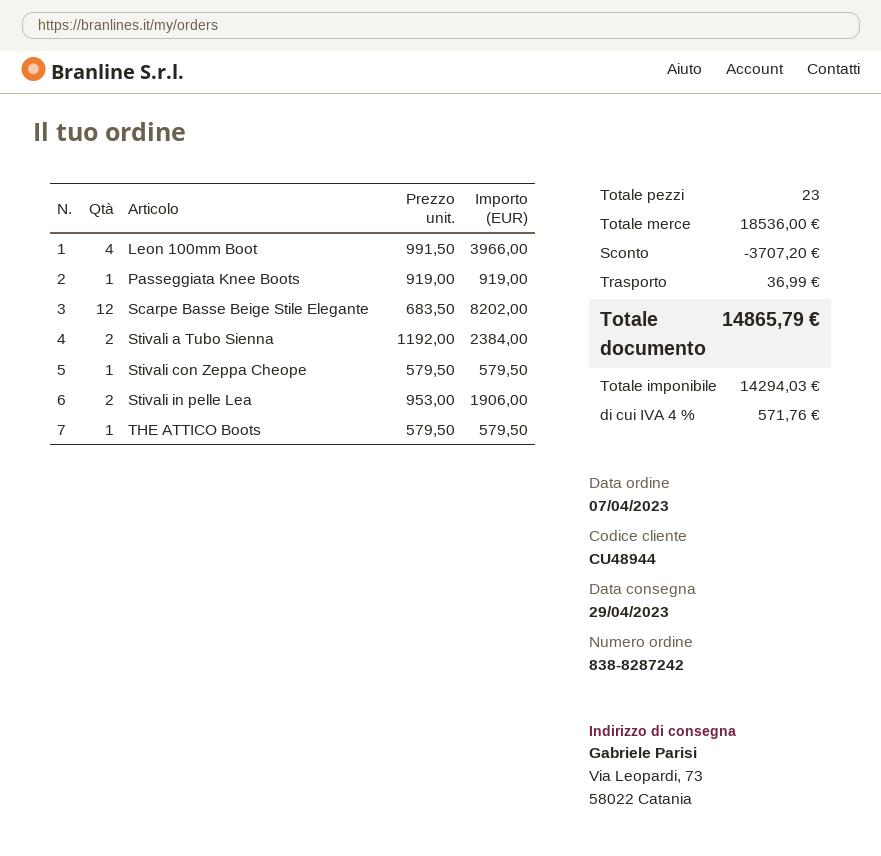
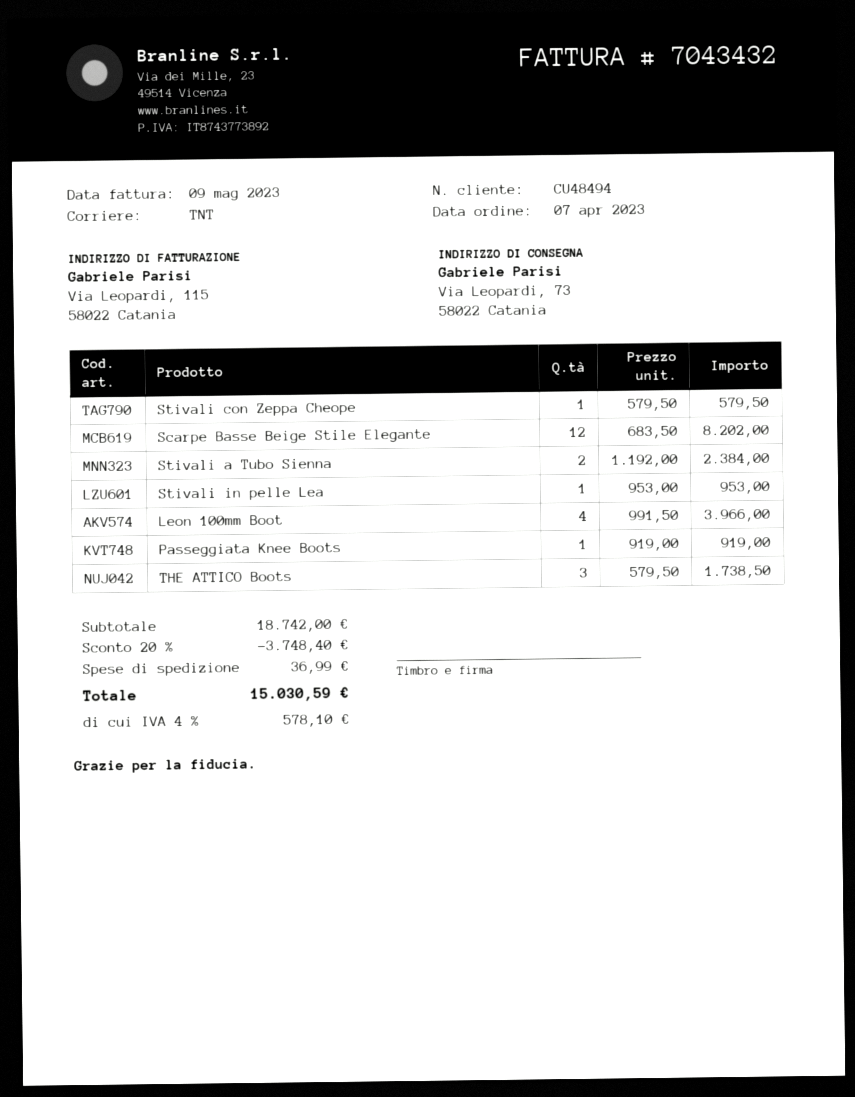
customer number: CU48944 -> CU48494
Stivali in pelle Lea: 2 x 953.00 = 1906.00 -> 1 x 953.00 = 953.00
THE ATTICO Boots: 1 x 579.50 = 579.50 -> 3 x 579.50 = 1738.50
subtotal: 18536.00 -> 18742.00
discount: 3707.20 -> 3748.40
tax: 4% = 571.76 -> 4% = 578.10
total: 14865.79 -> 15030.59

